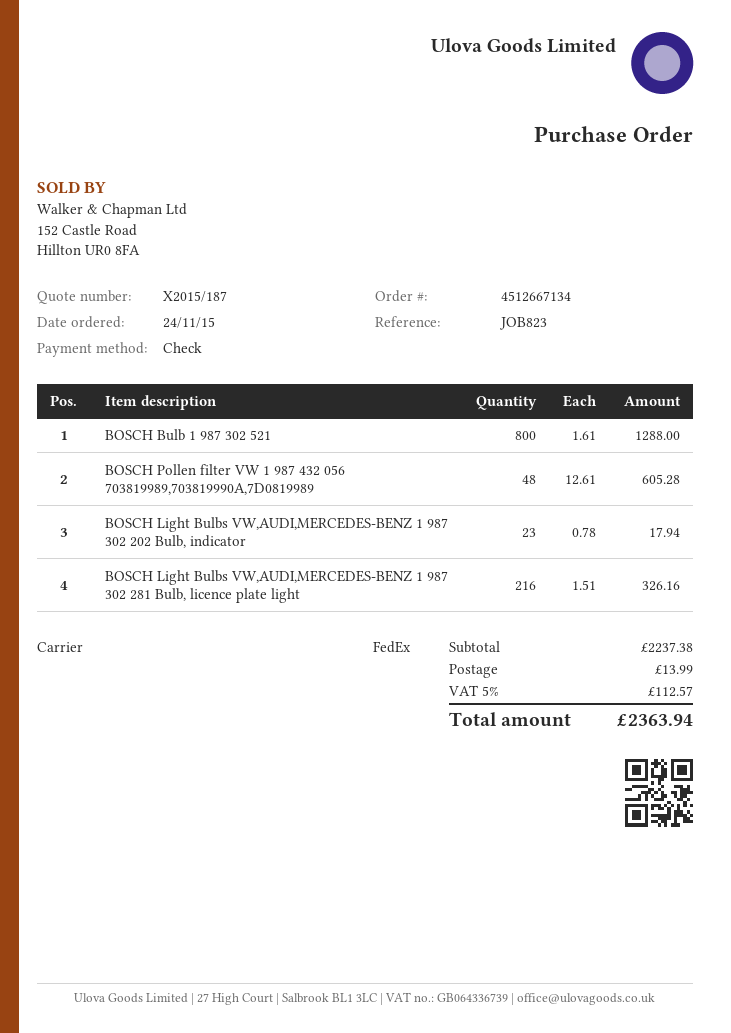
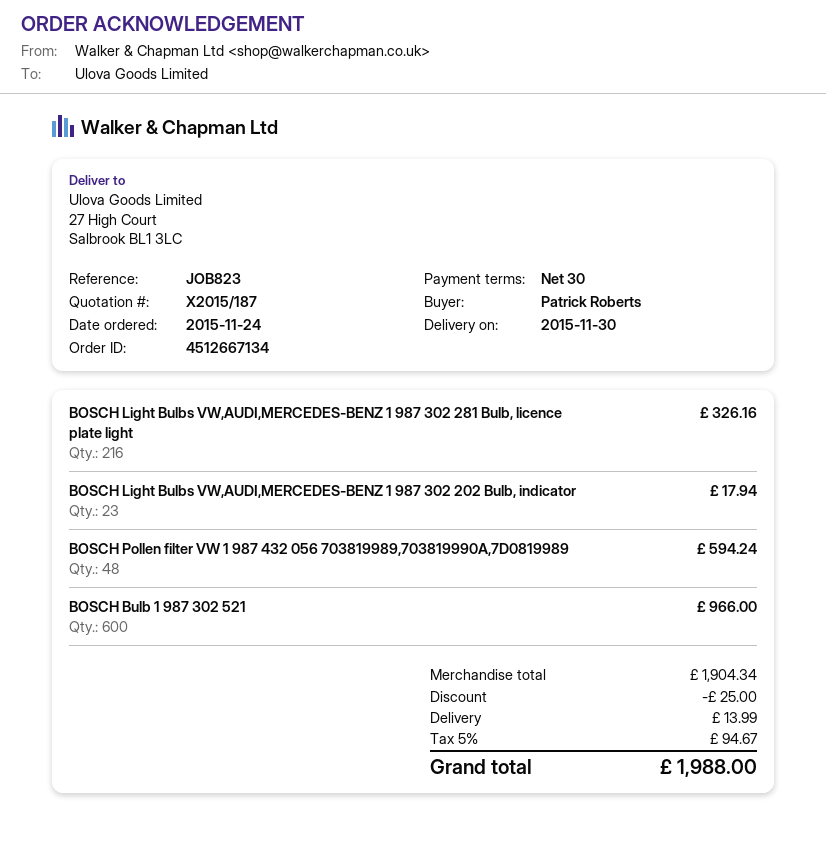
BOSCH Bulb 1 987 302 521: 800 for 1288.00 -> 600 for 966.00
BOSCH Pollen filter VW 1 987 432 056 703819989,703819990A,7D0819989: 48 for 605.28 -> 48 for 594.24
subtotal: 2237.38 -> 1904.34
discount: none -> 25.00
tax: 5% = 112.57 -> 5% = 94.67
total: 2363.94 -> 1988.00

